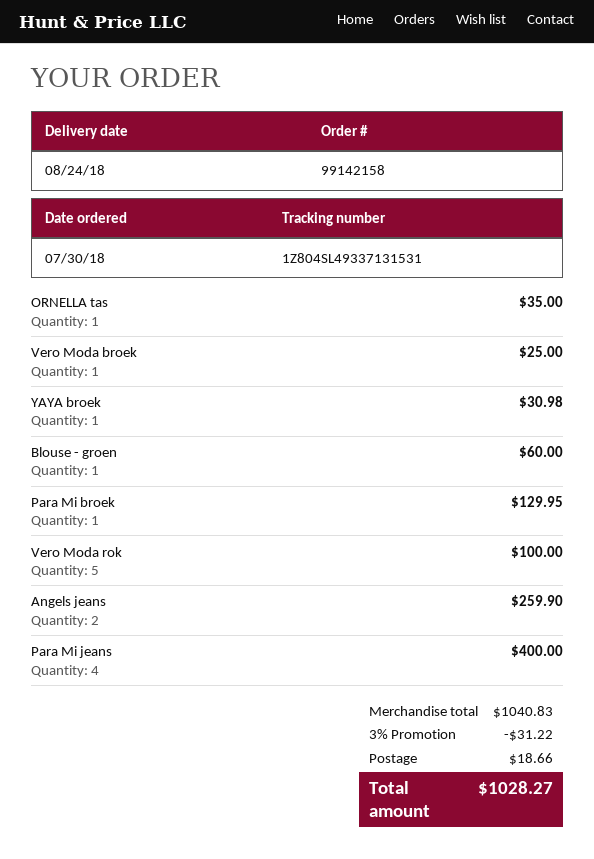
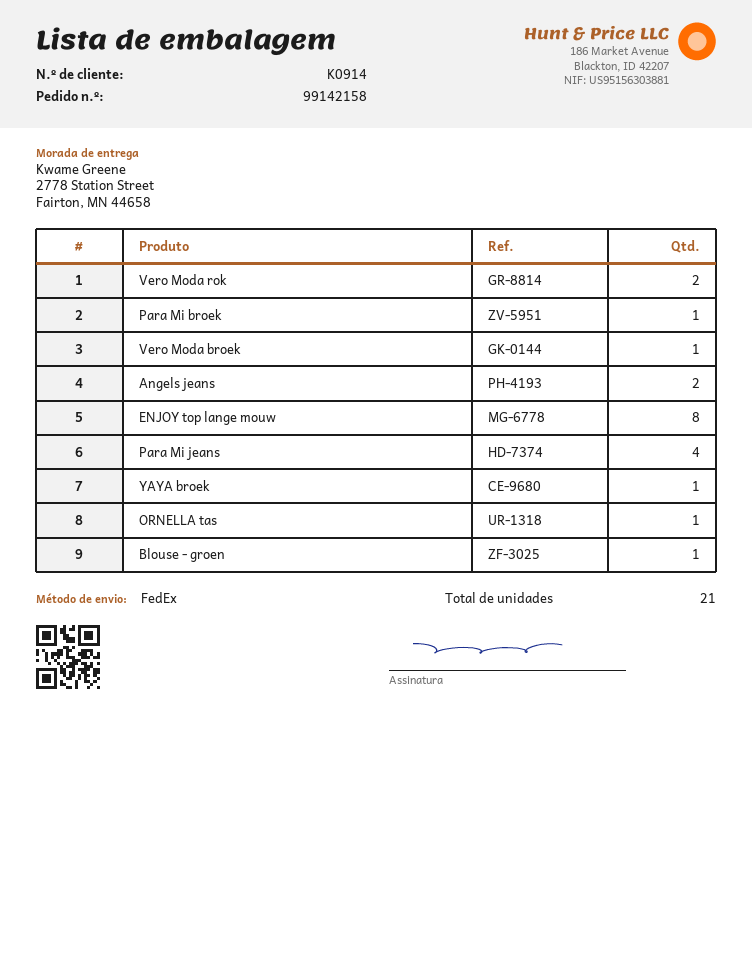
Vero Moda rok: 5 -> 2
ENJOY top lange mouw: none -> 8

